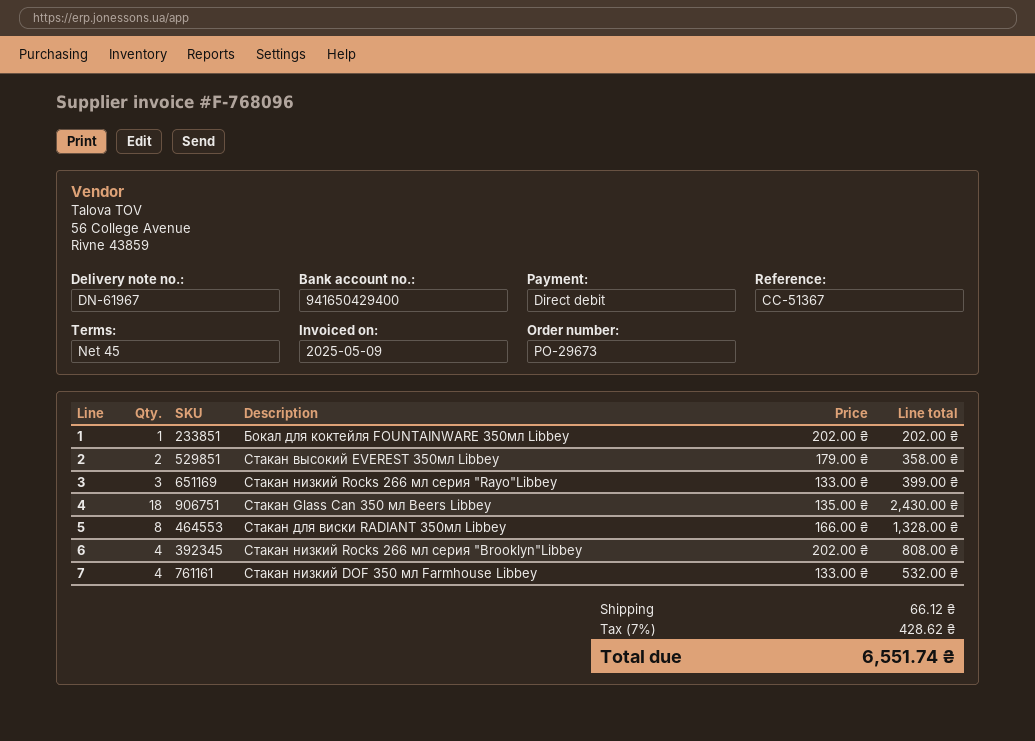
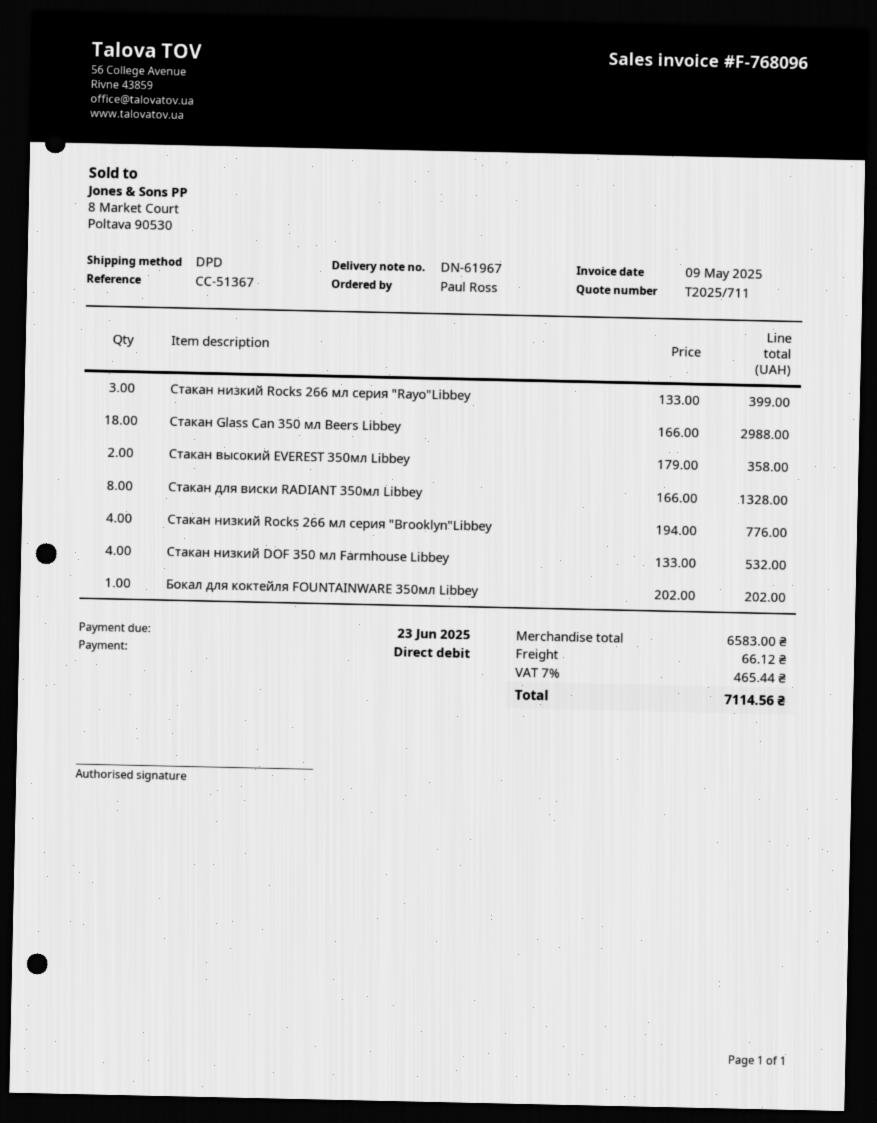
Стакан Glass Can 350 мл Beers Libbey: 18 x 135.00 = 2430.00 -> 18 x 166.00 = 2988.00
Стакан низкий Rocks 266 мл серия "Brooklyn"Libbey: 4 x 202.00 = 808.00 -> 4 x 194.00 = 776.00
tax: 7% = 428.62 -> 7% = 465.44
total: 6551.74 -> 7114.56

